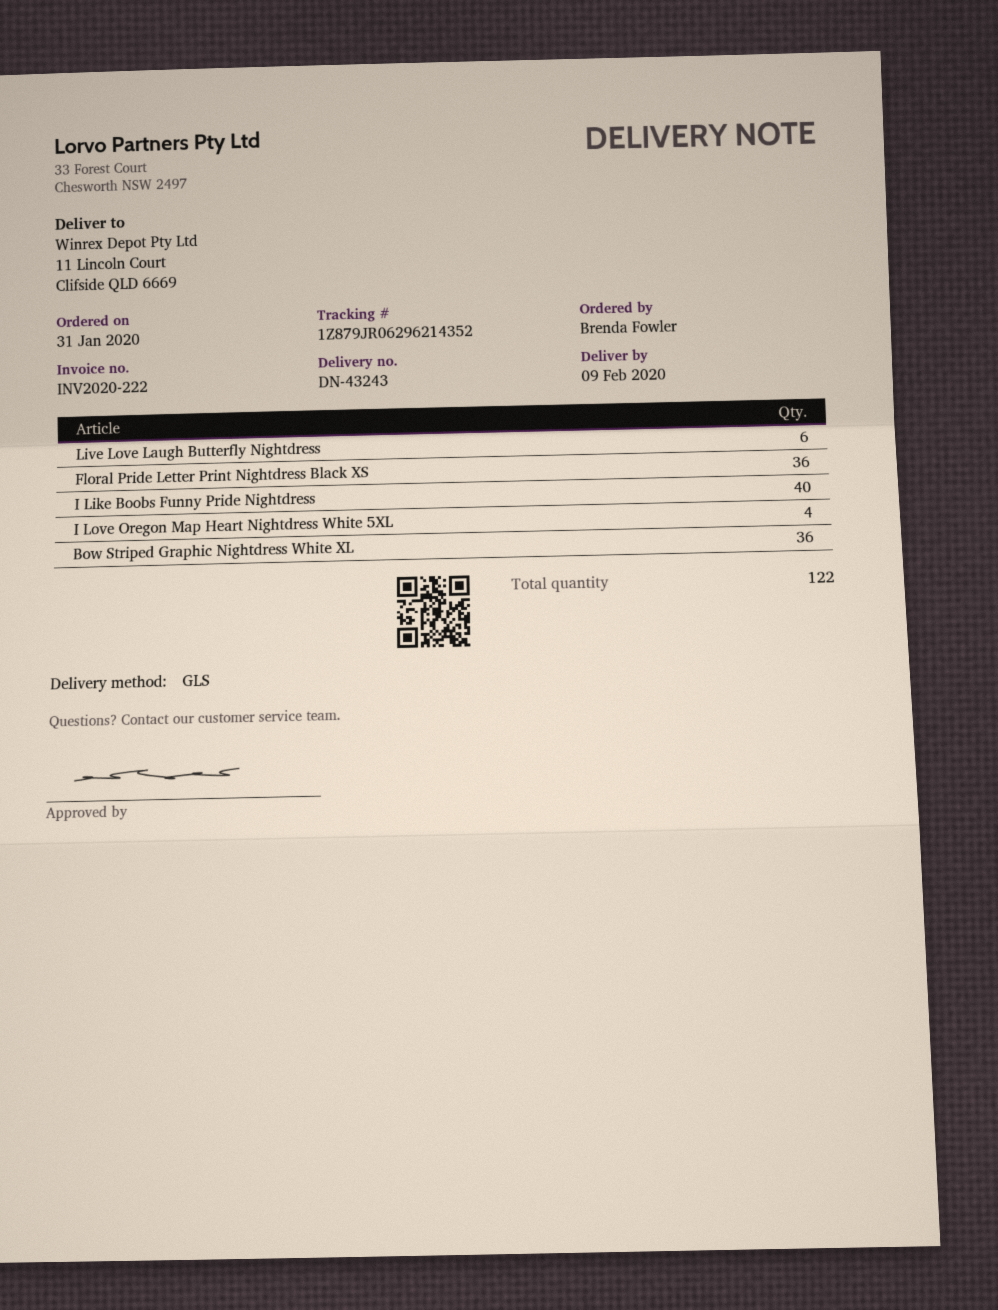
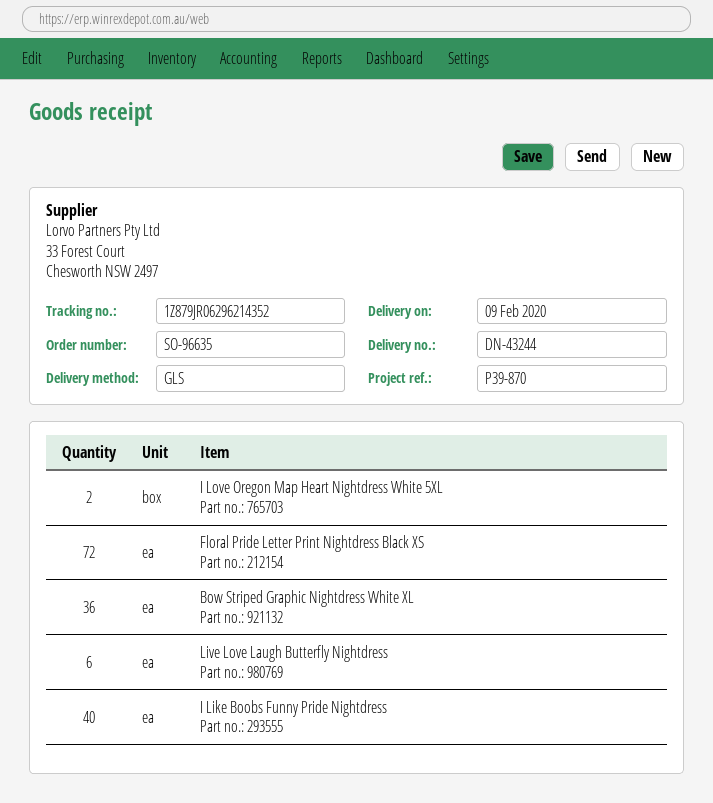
delivery note number: DN-43243 -> DN-43244
Floral Pride Letter Print Nightdress Black XS: 36 -> 72
I Love Oregon Map Heart Nightdress White 5XL: 4 -> 2

